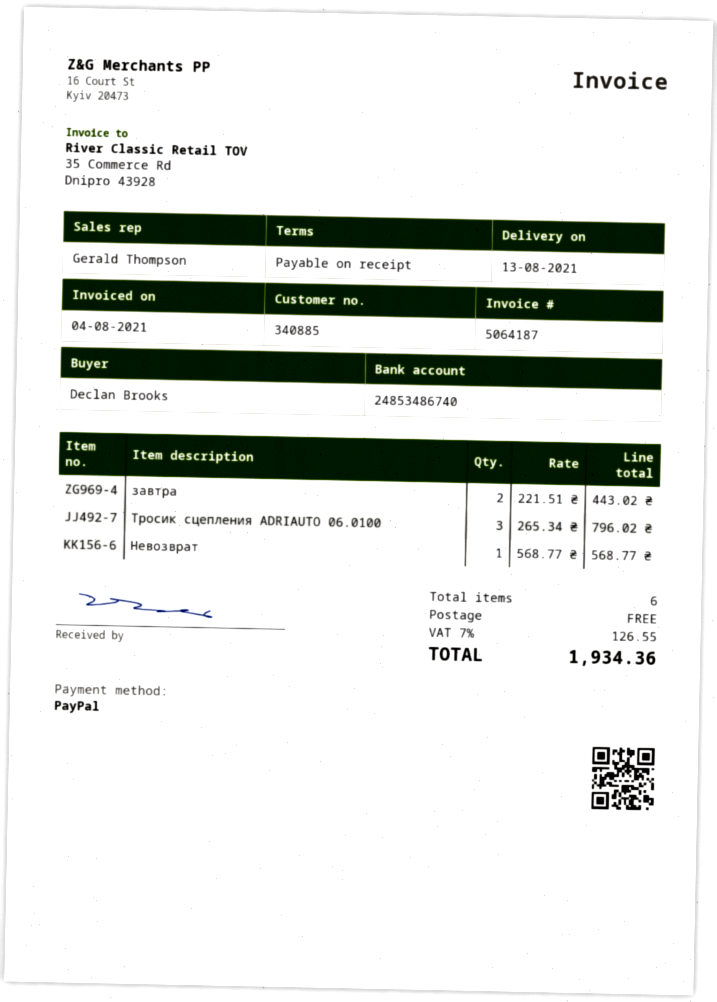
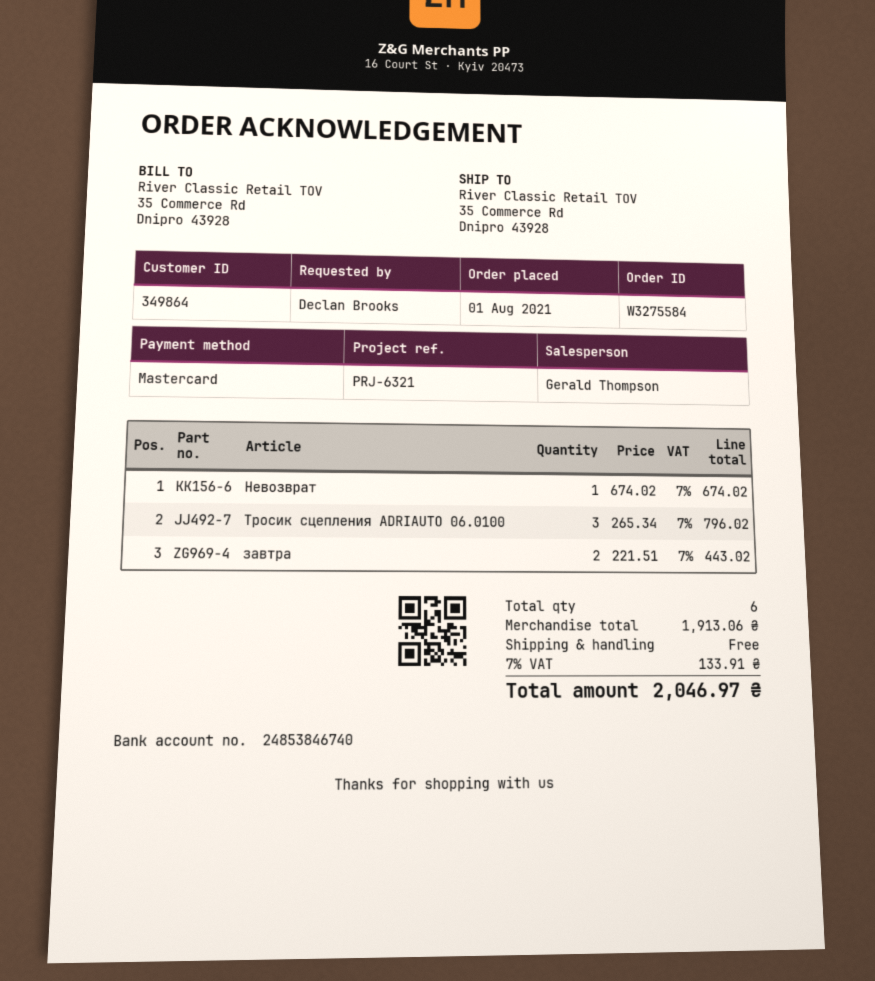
customer number: 340885 -> 349864
payment method: PayPal -> Mastercard
bank account: 24853486740 -> 24853846740
Невозврат: 1 x 568.77 = 568.77 -> 1 x 674.02 = 674.02
tax: 7% = 126.55 -> 7% = 133.91
total: 1934.36 -> 2046.97

